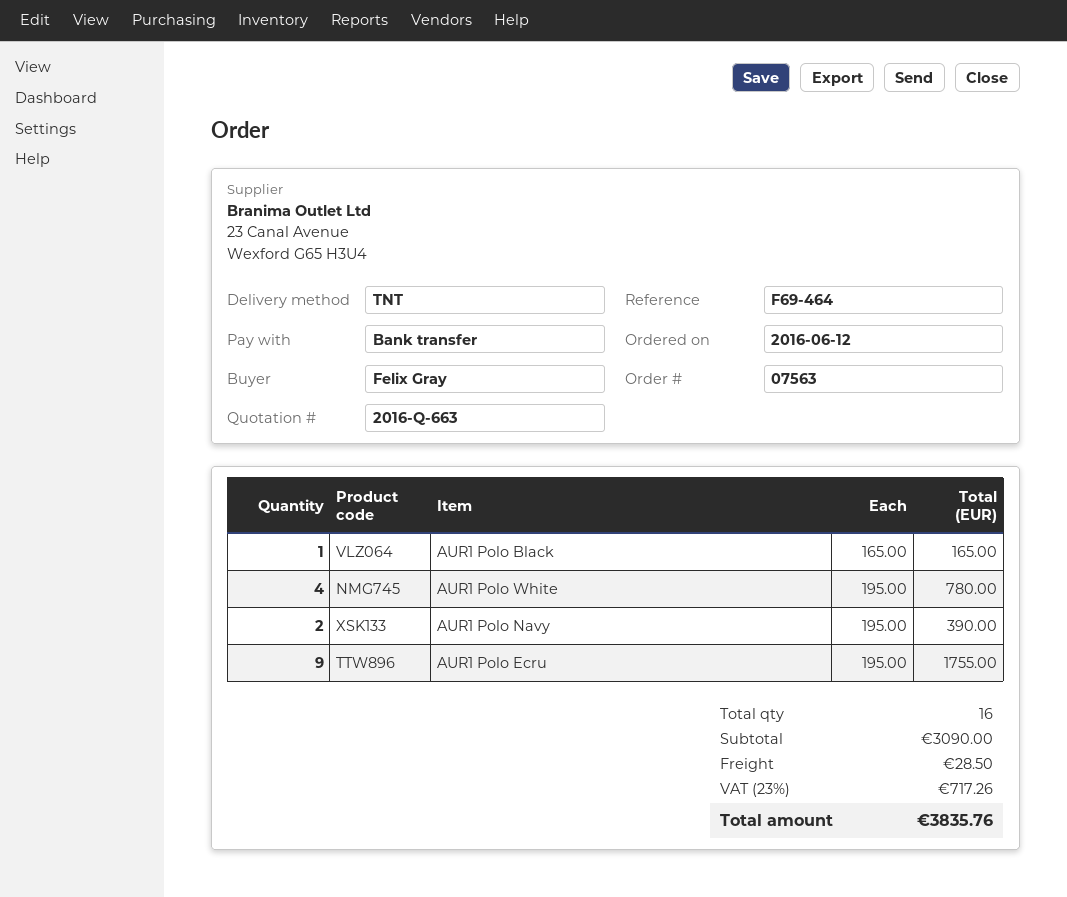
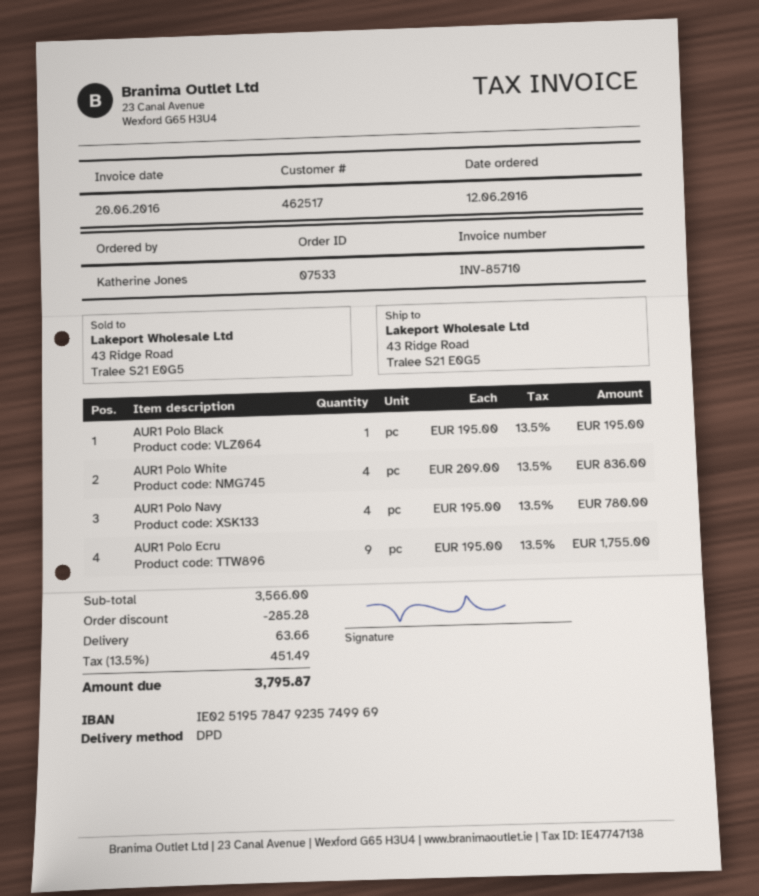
order number: 07563 -> 07533
ordered by: Felix Gray -> Katherine Jones
shipping method: TNT -> DPD
AUR1 Polo Black: 1 x 165.00 = 165.00 -> 1 x 195.00 = 195.00
AUR1 Polo White: 4 x 195.00 = 780.00 -> 4 x 209.00 = 836.00
AUR1 Polo Navy: 2 x 195.00 = 390.00 -> 4 x 195.00 = 780.00
subtotal: 3090.00 -> 3566.00
discount: none -> 285.28
shipping: 28.50 -> 63.66
tax: 23% = 717.26 -> 13.5% = 451.49
total: 3835.76 -> 3795.87

